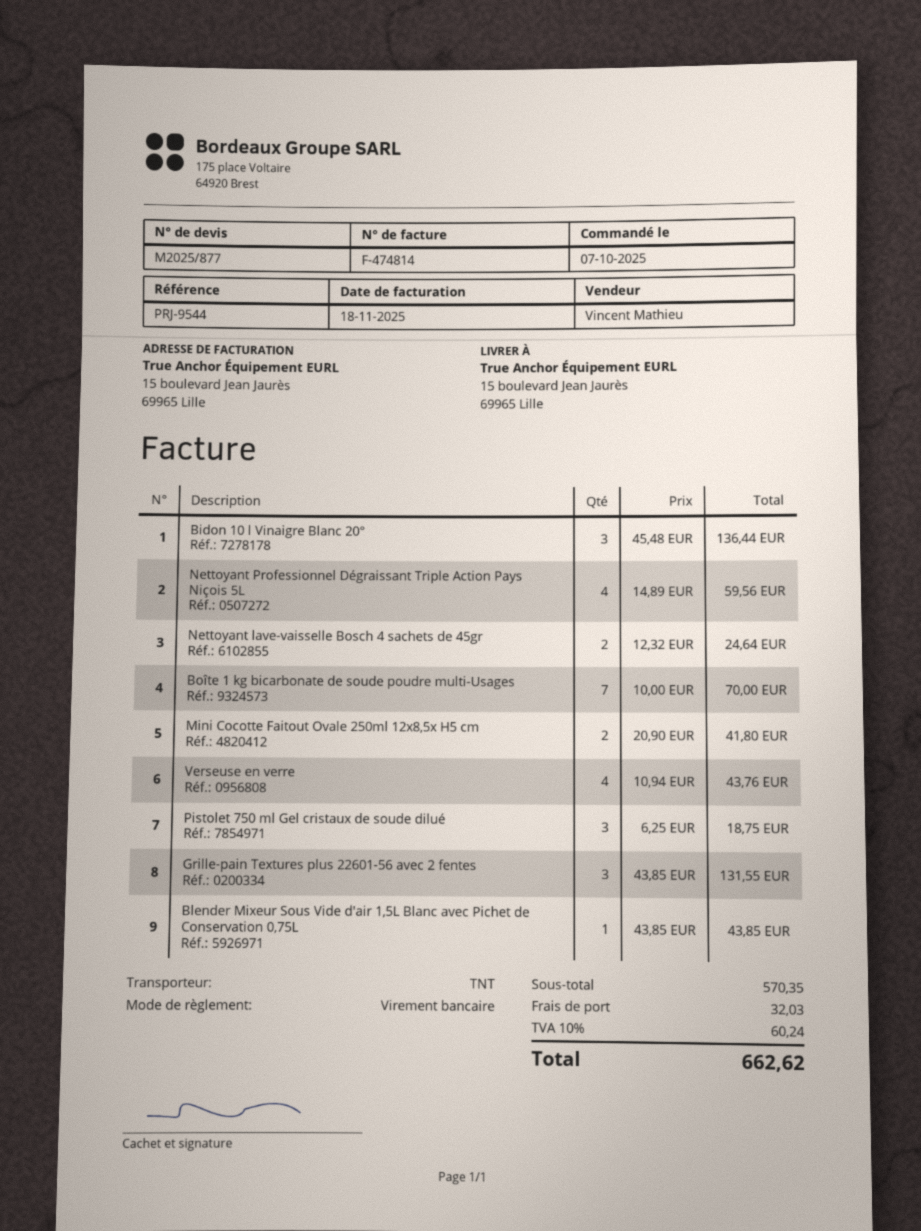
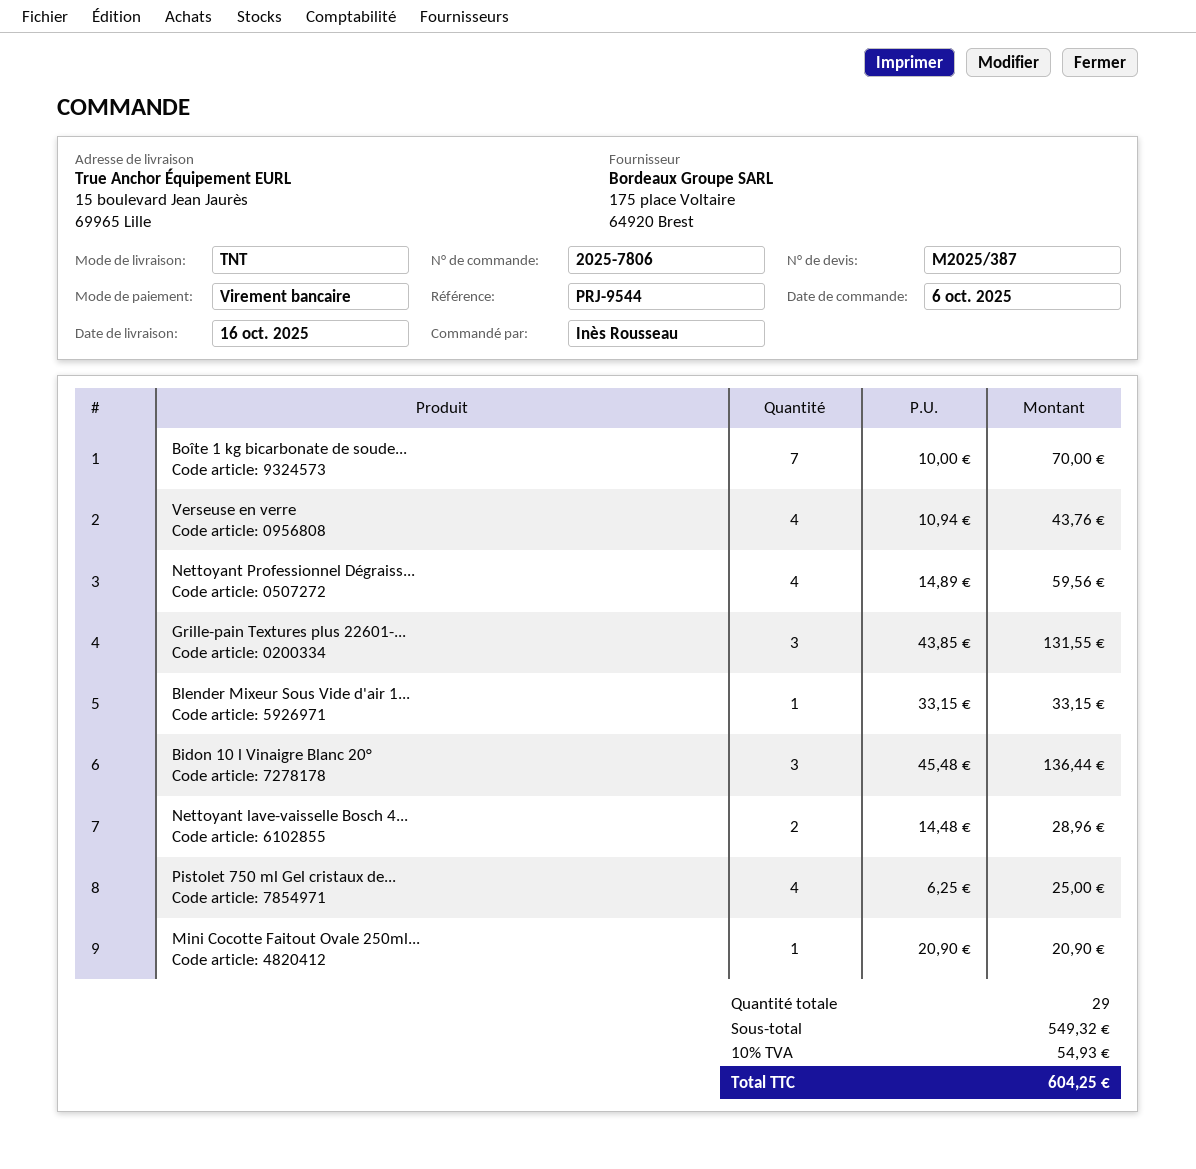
quote number: M2025/877 -> M2025/387
order date: 2025-10-07 -> 2025-10-06
Nettoyant lave-vaisselle Bosch 4 sachets de 45gr: 2 x 12.32 = 24.64 -> 2 x 14.48 = 28.96
Mini Cocotte Faitout Ovale 250ml 12x8,5x H5 cm: 2 x 20.90 = 41.80 -> 1 x 20.90 = 20.90
Pistolet 750 ml Gel cristaux de soude dilué: 3 x 6.25 = 18.75 -> 4 x 6.25 = 25.00
Blender Mixeur Sous Vide d'air 1,5L Blanc avec Pichet de Conservation 0,75L: 1 x 43.85 = 43.85 -> 1 x 33.15 = 33.15
subtotal: 570.35 -> 549.32
shipping: 32.03 -> none
tax: 10% = 60.24 -> 10% = 54.93
total: 662.62 -> 604.25

